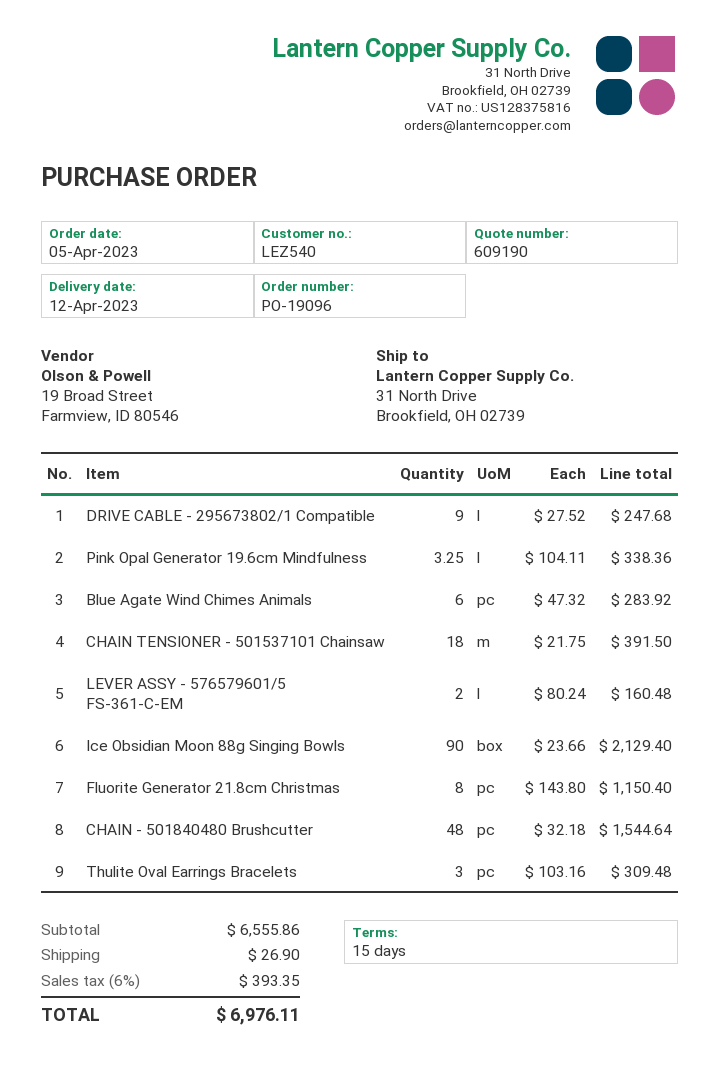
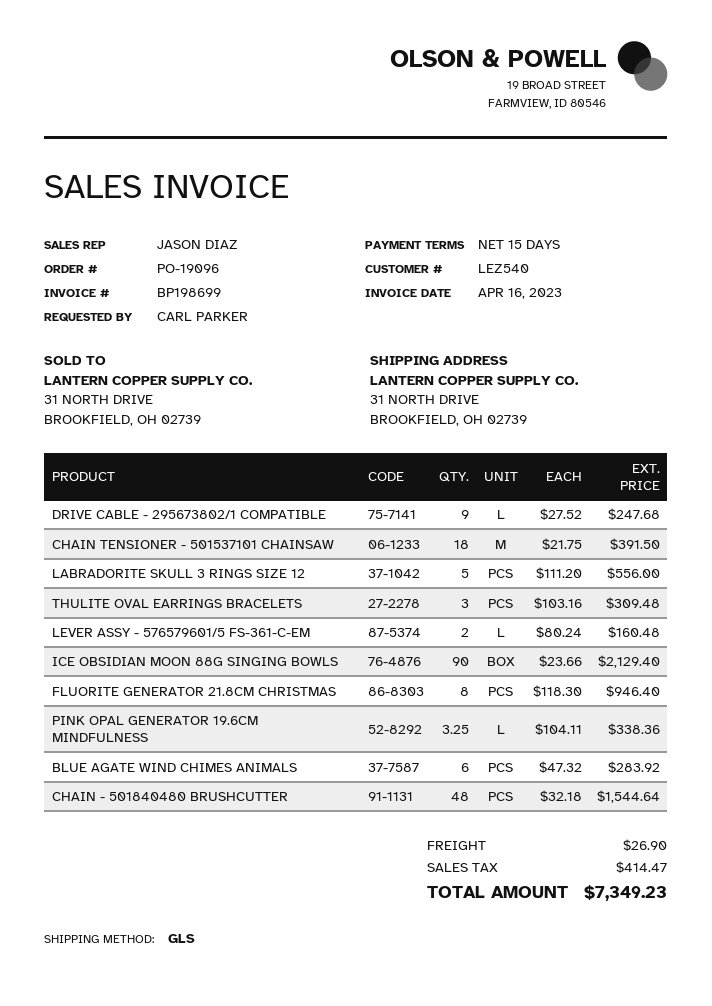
Fluorite Generator 21.8cm Christmas: 8 x 143.80 = 1150.40 -> 8 x 118.30 = 946.40
LABRADORITE SKULL 3 RINGS SIZE 12: none -> 5 x 111.20 = 556.00
tax: 393.35 -> 414.47
total: 6976.11 -> 7349.23

